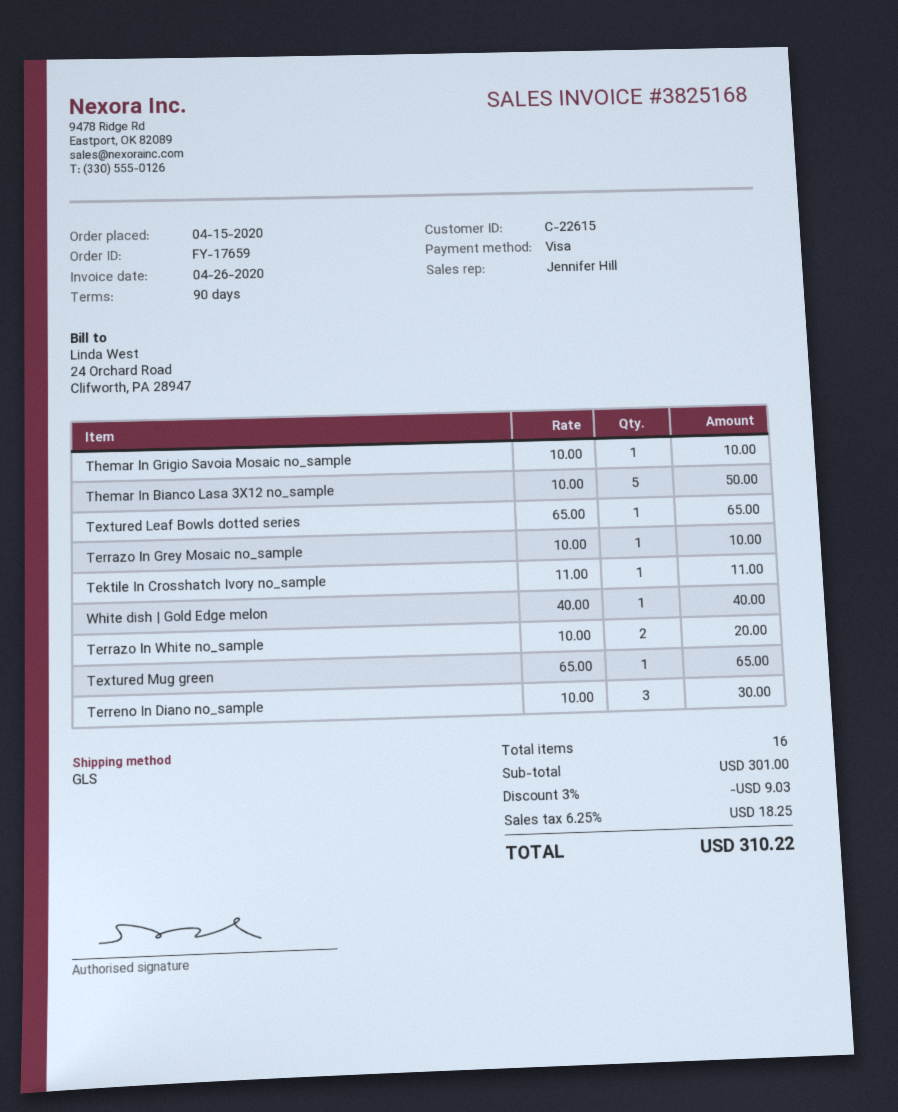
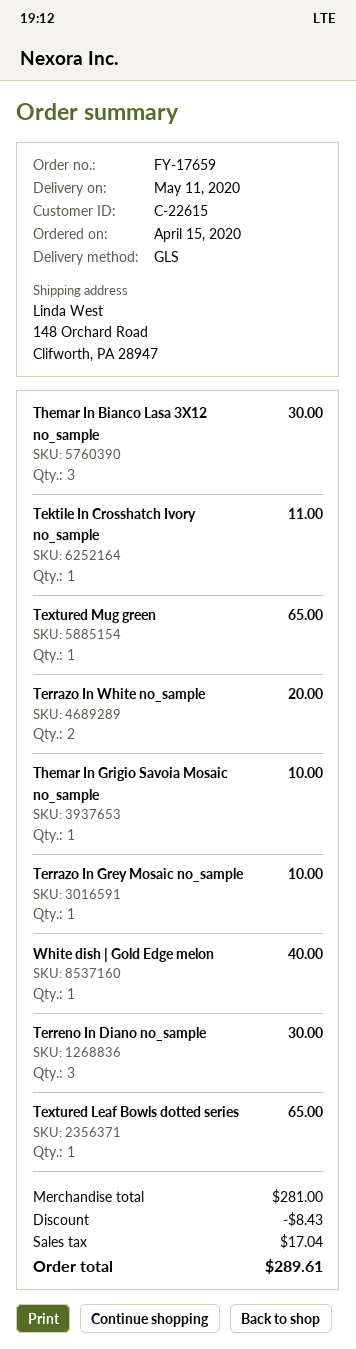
Themar In Bianco Lasa 3X12 no_sample: 5 for 50.00 -> 3 for 30.00
subtotal: 301.00 -> 281.00
discount: 9.03 -> 8.43
tax: 18.25 -> 17.04
total: 310.22 -> 289.61

